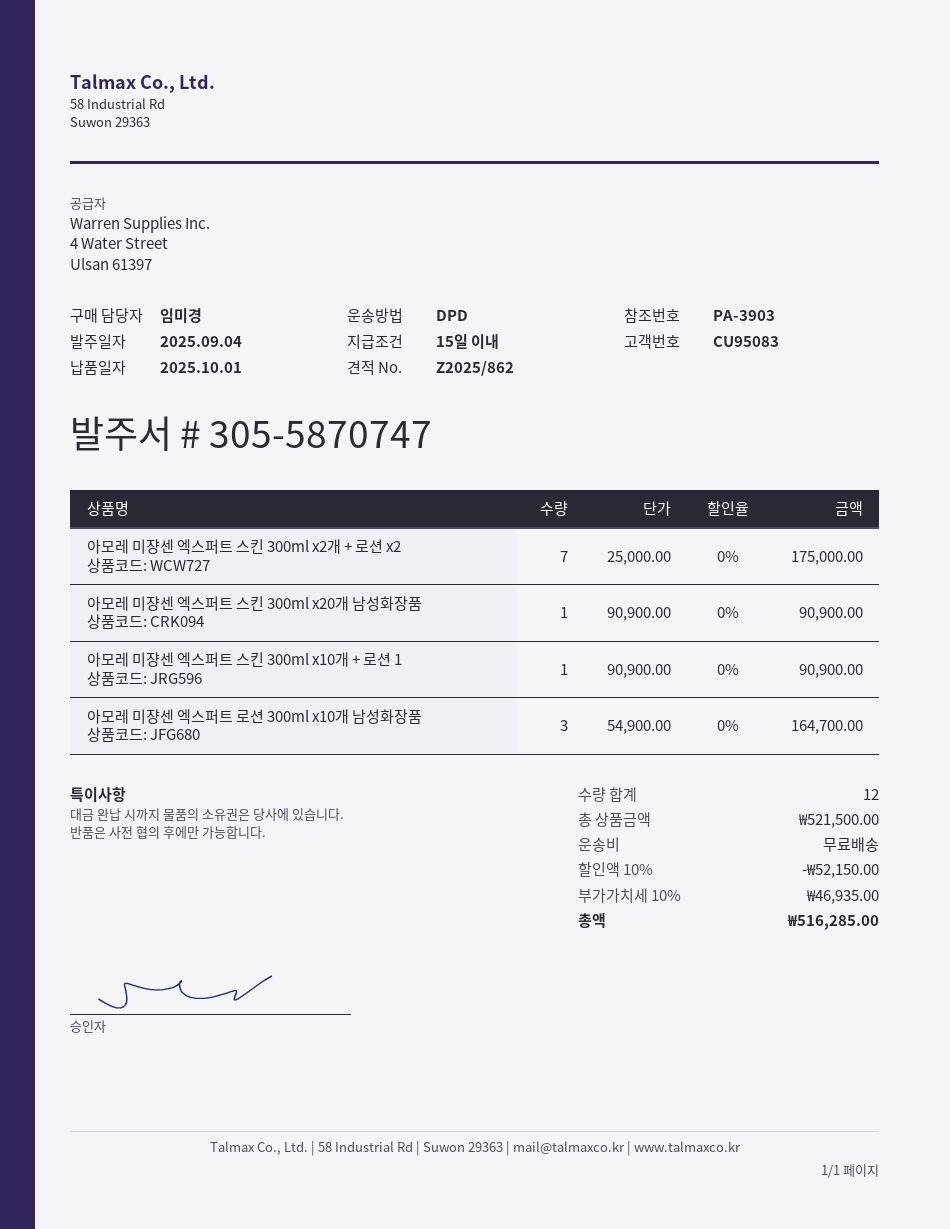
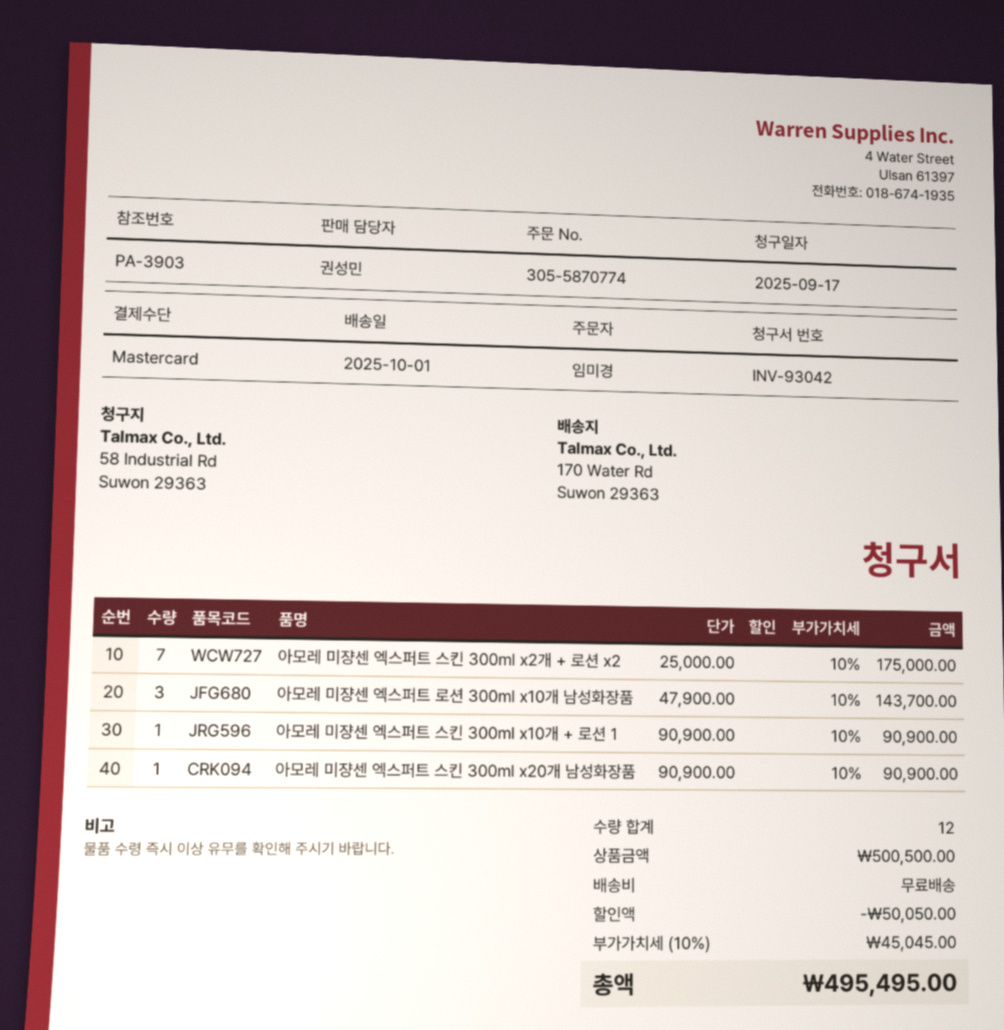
order number: 305-5870747 -> 305-5870774
아모레 미쟝센 엑스퍼트 로션 300ml x10개 남성화장품: 3 x 54900.00 = 164700.00 -> 3 x 47900.00 = 143700.00
subtotal: 521500.00 -> 500500.00
discount: 52150.00 -> 50050.00
tax: 10% = 46935.00 -> 10% = 45045.00
total: 516285.00 -> 495495.00

